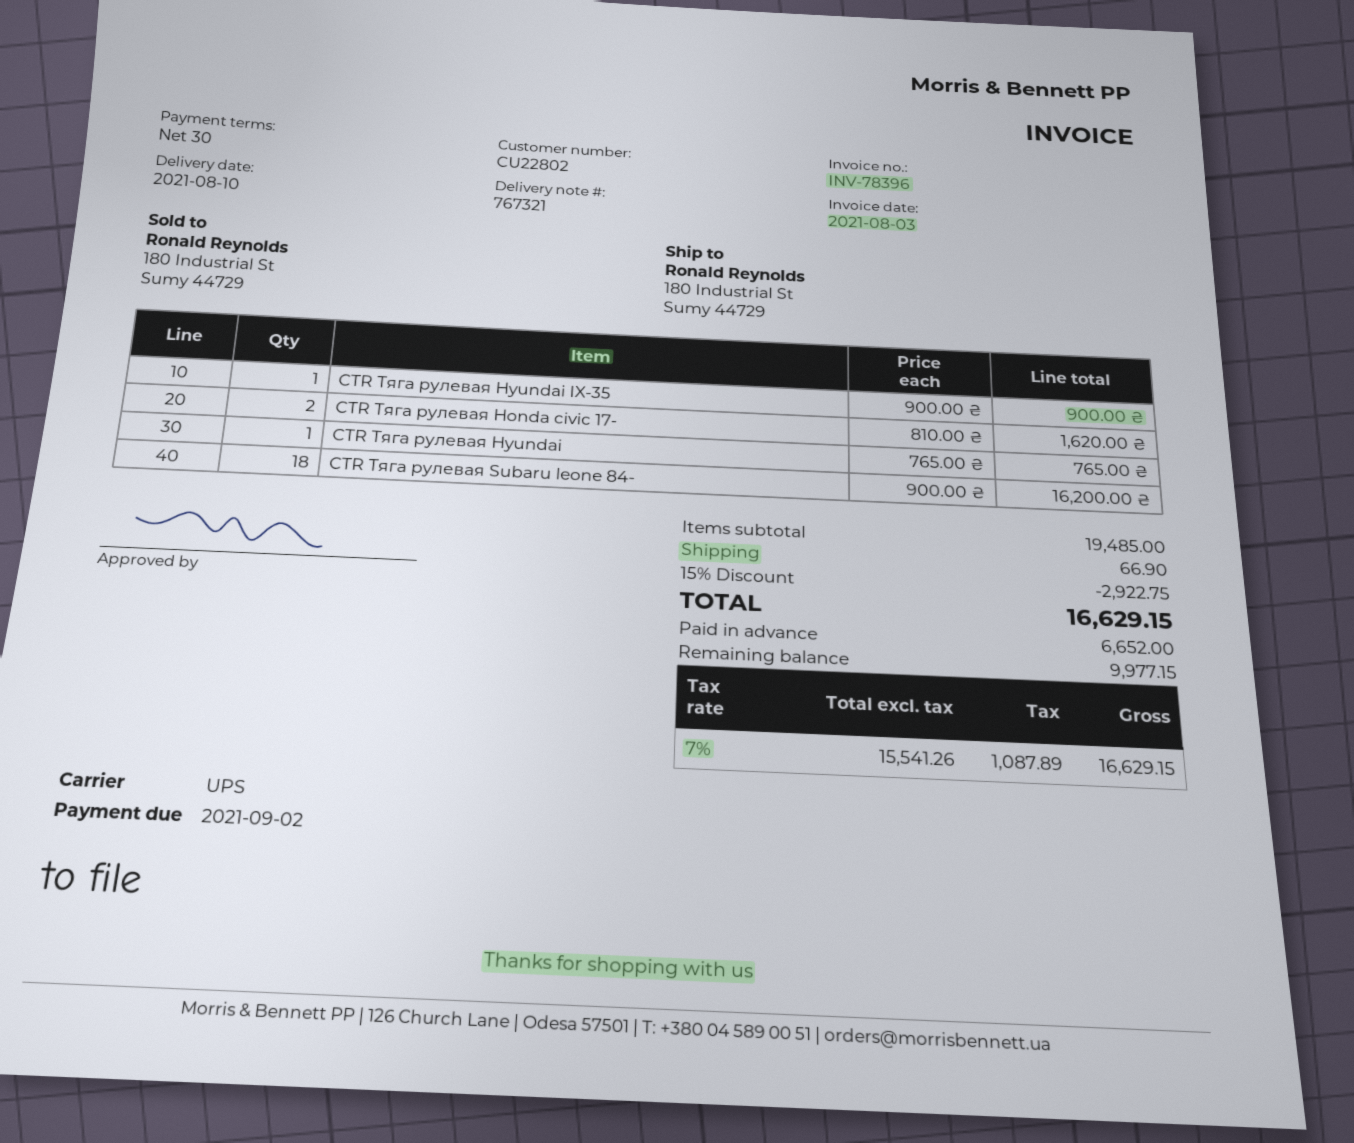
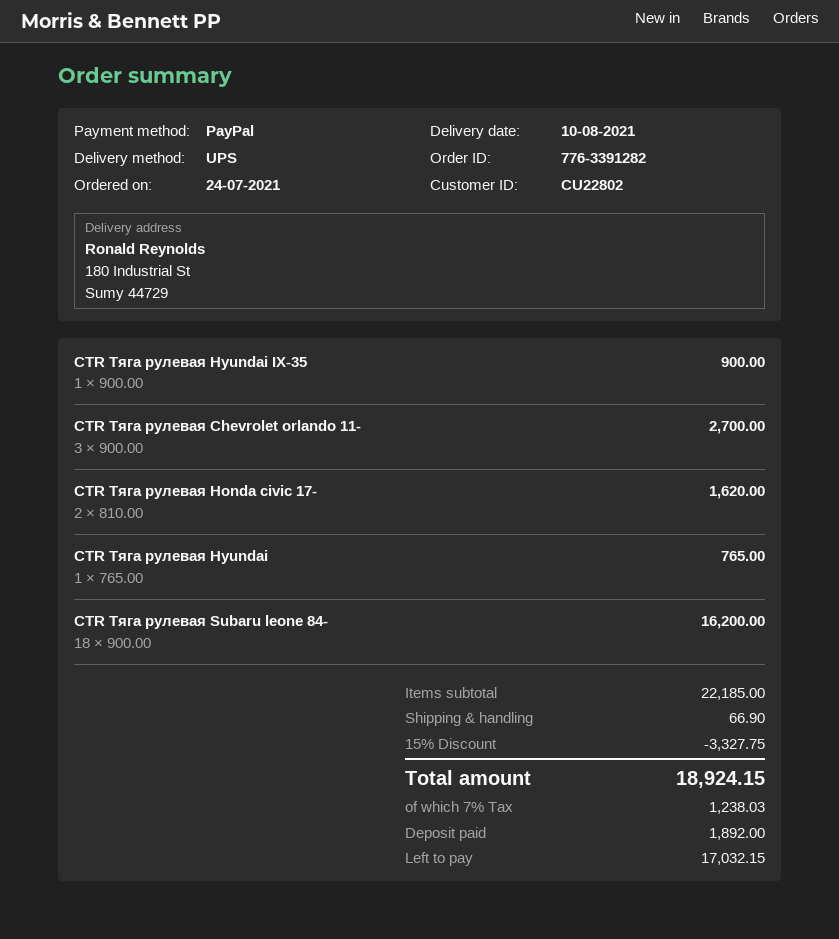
CTR Тяга рулевая Chevrolet orlando 11-: none -> 3 x 900.00 = 2700.00
subtotal: 19485.00 -> 22185.00
discount: 15% = 2922.75 -> 15% = 3327.75
tax: 7% = 1087.89 -> 7% = 1238.03
total: 16629.15 -> 18924.15
deposit: 6652.00 -> 1892.00
balance: 9977.15 -> 17032.15

